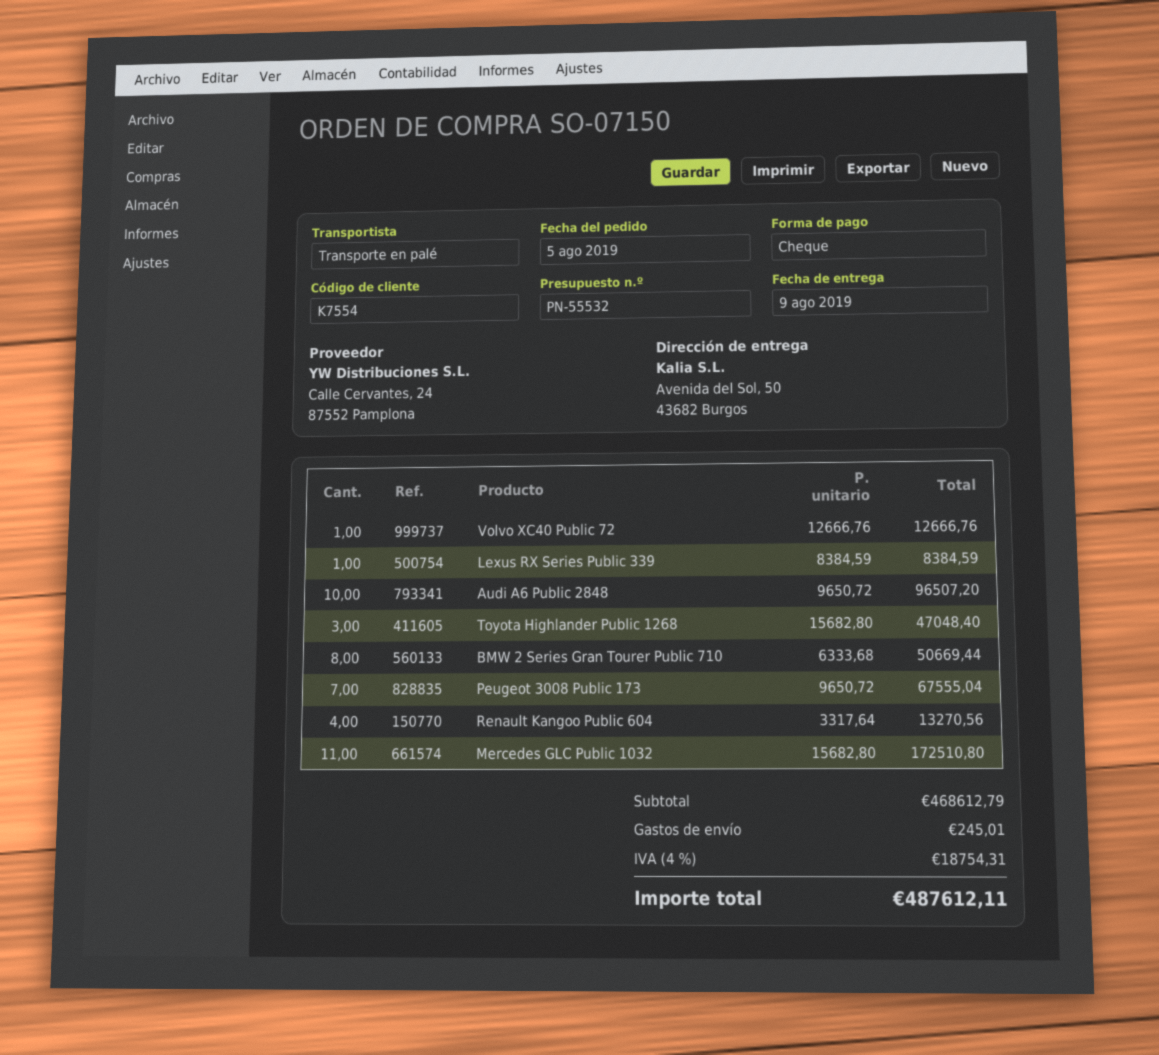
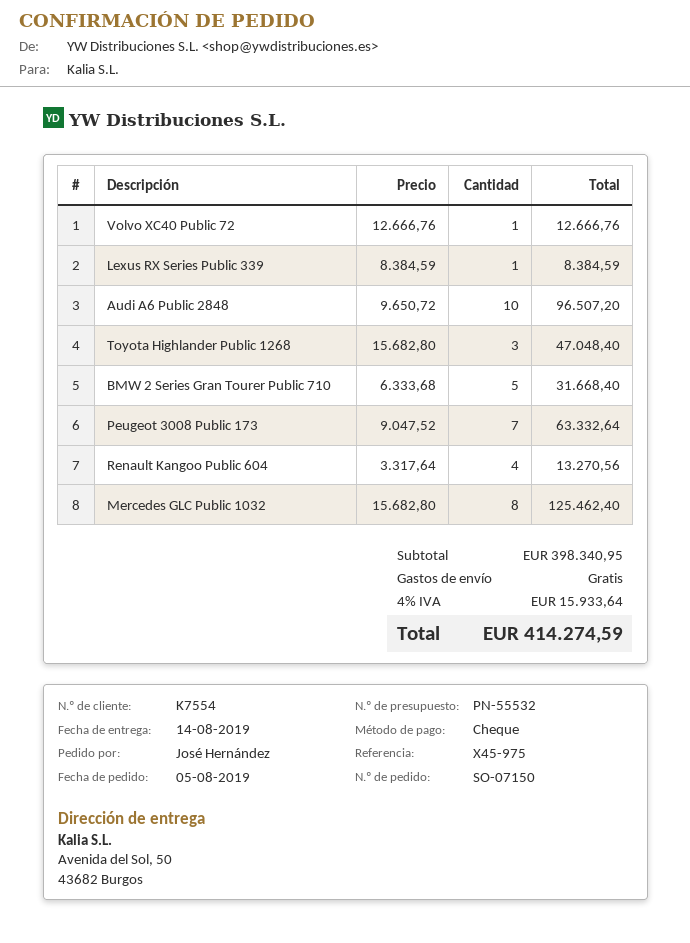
delivery date: 2019-08-09 -> 2019-08-14
BMW 2 Series Gran Tourer Public 710: 8 x 6333.68 = 50669.44 -> 5 x 6333.68 = 31668.40
Peugeot 3008 Public 173: 7 x 9650.72 = 67555.04 -> 7 x 9047.52 = 63332.64
Mercedes GLC Public 1032: 11 x 15682.80 = 172510.80 -> 8 x 15682.80 = 125462.40
subtotal: 468612.79 -> 398340.95
shipping: 245.01 -> 0.00
tax: 4% = 18754.31 -> 4% = 15933.64
total: 487612.11 -> 414274.59

